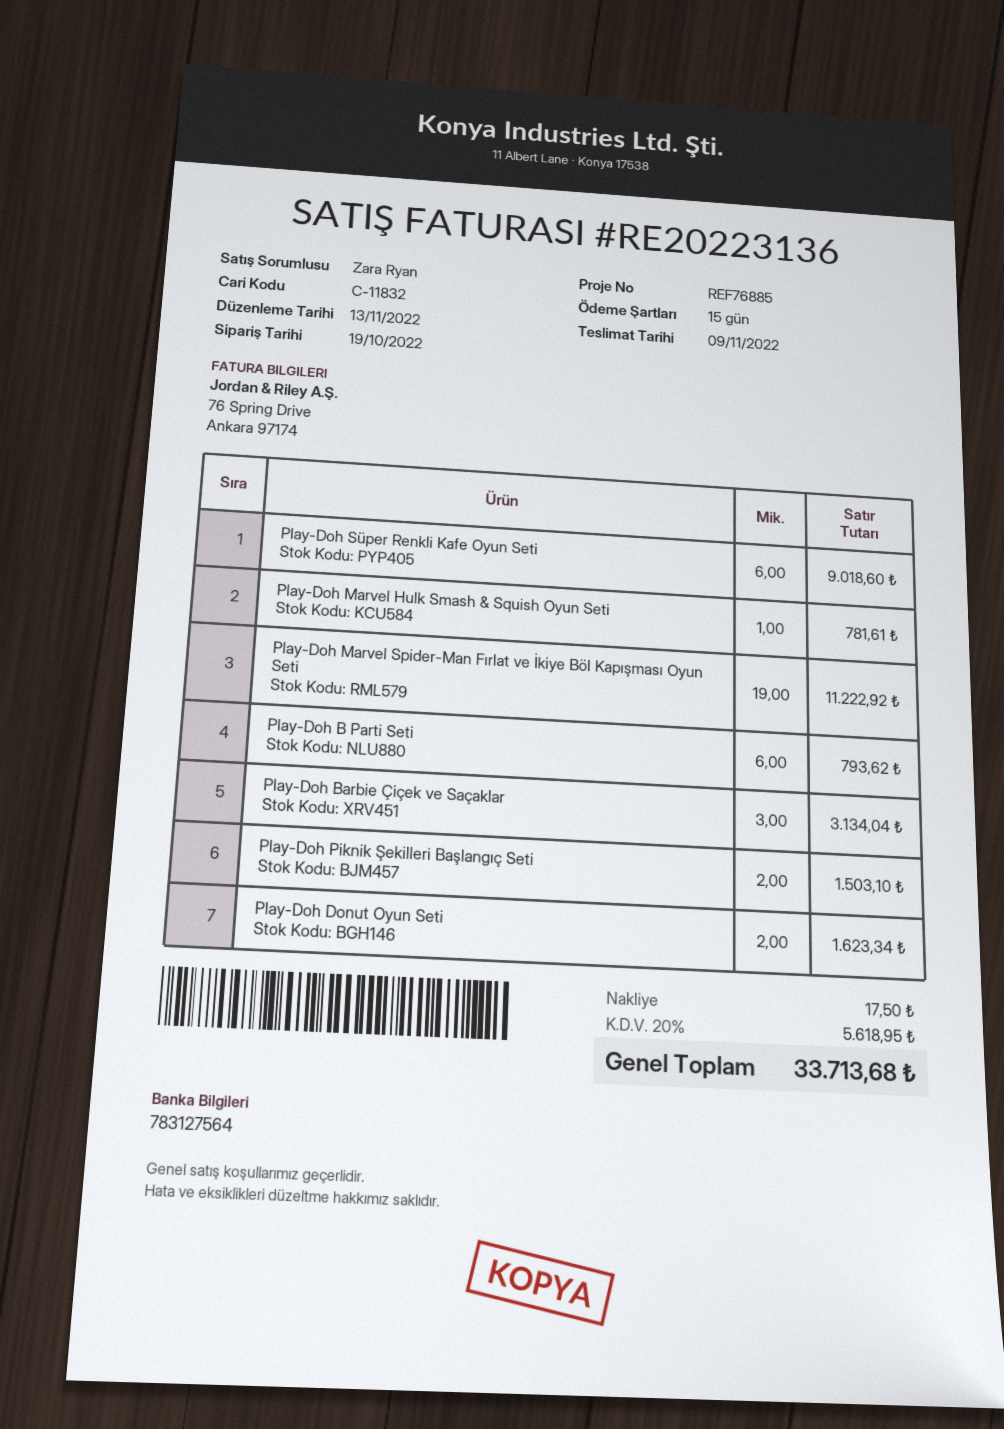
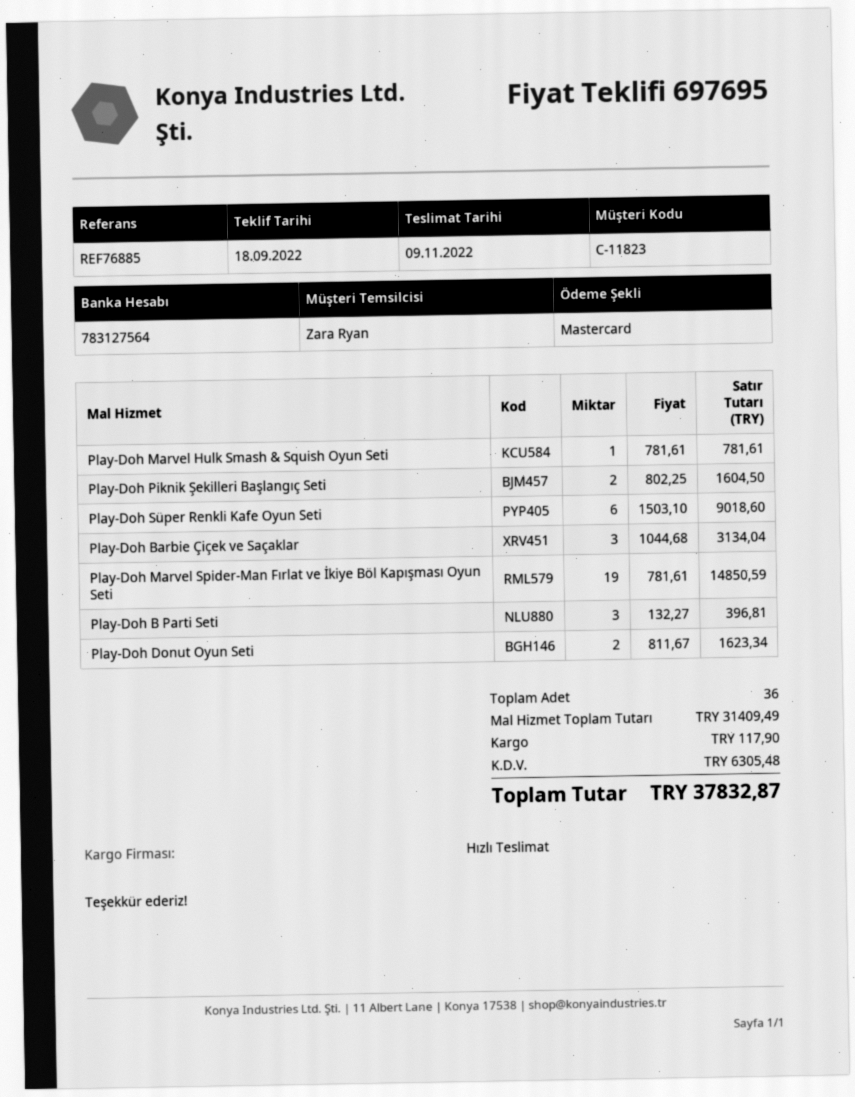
customer number: C-11832 -> C-11823
Play-Doh Marvel Spider-Man Fırlat ve İkiye Böl Kapışması Oyun Seti: 19 for 11222.92 -> 19 for 14850.59
Play-Doh B Parti Seti: 6 for 793.62 -> 3 for 396.81
Play-Doh Piknik Şekilleri Başlangıç Seti: 2 for 1503.10 -> 2 for 1604.50
shipping: 17.50 -> 117.90
tax: 5618.95 -> 6305.48
total: 33713.68 -> 37832.87

